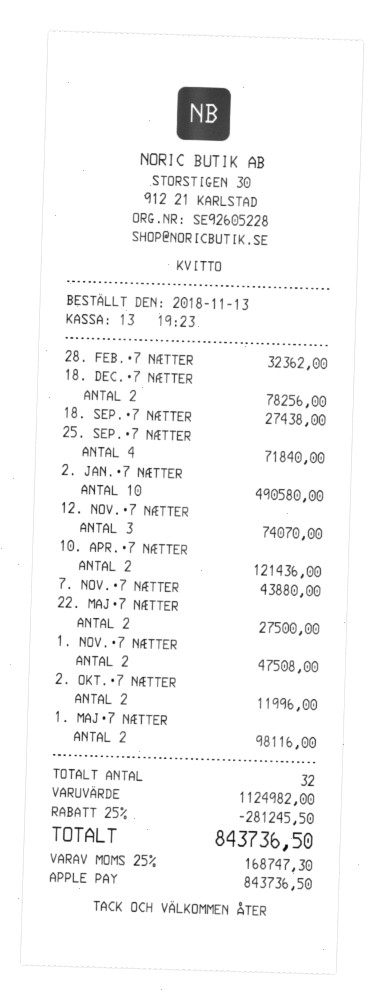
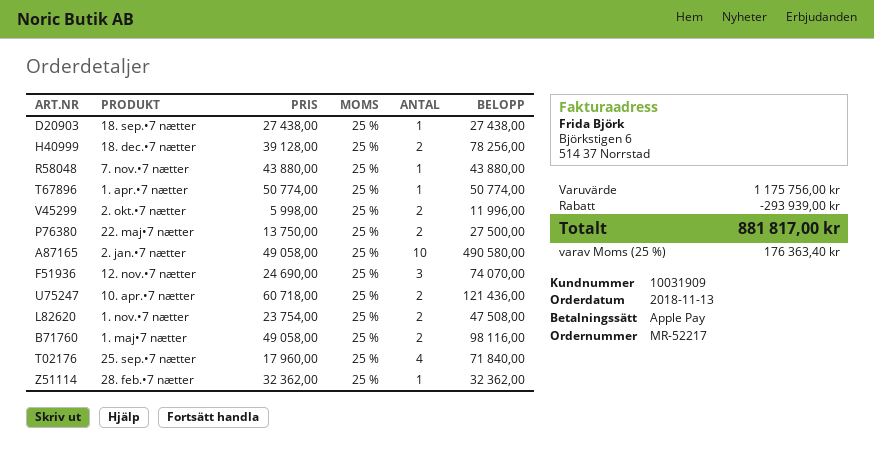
1. apr.•7 nætter: none -> 1 for 50774.00
subtotal: 1124982.00 -> 1175756.00
discount: 281245.50 -> 293939.00
tax: 25% = 168747.30 -> 25% = 176363.40
total: 843736.50 -> 881817.00

